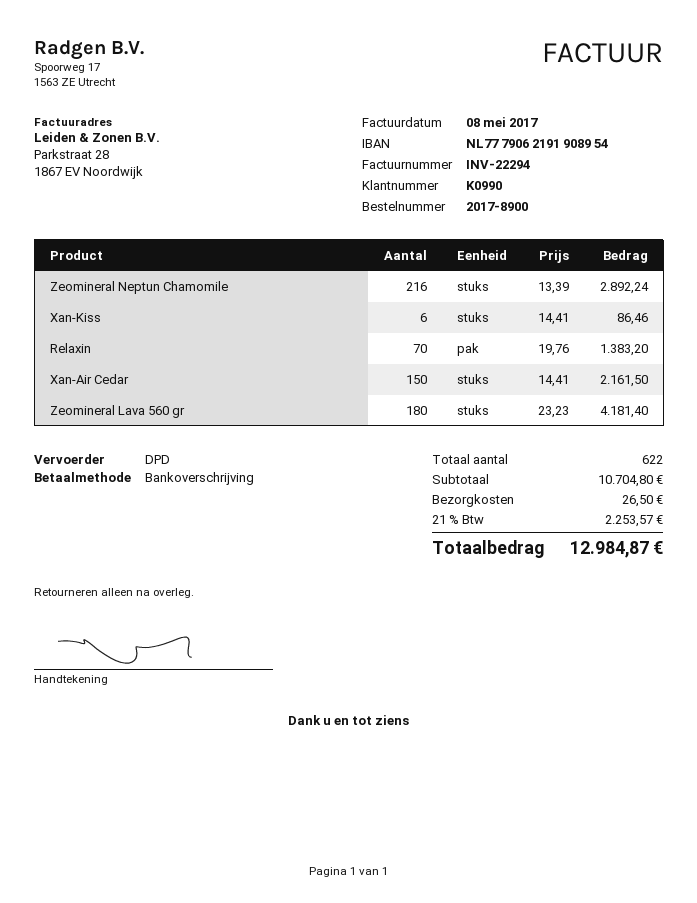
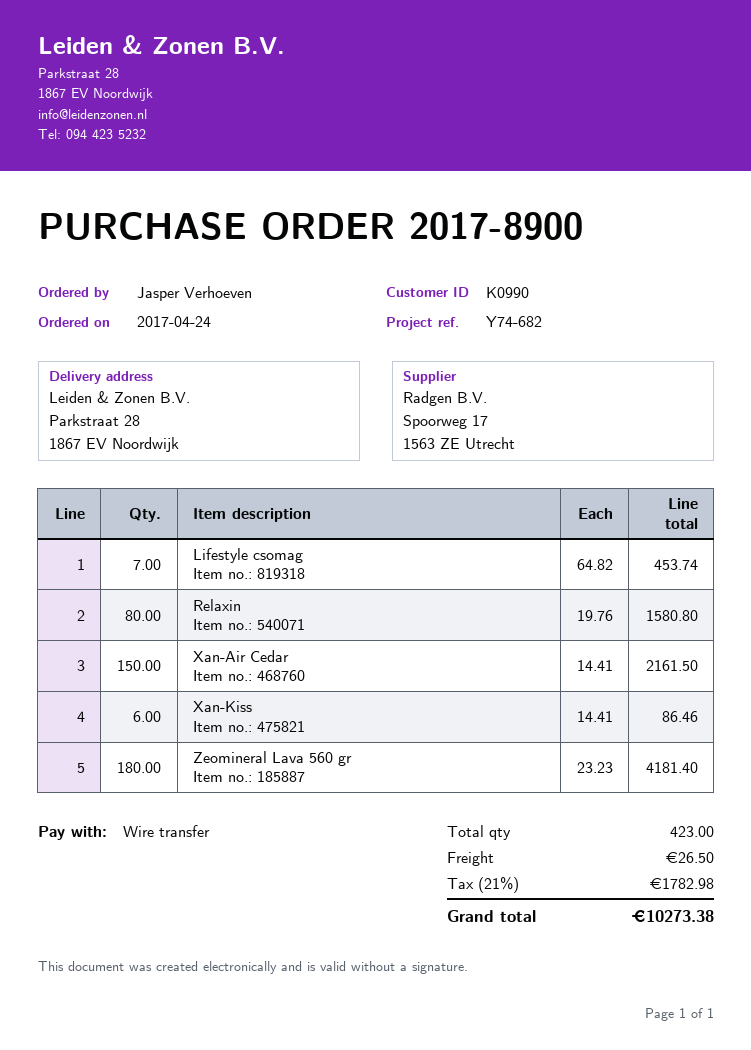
Zeomineral Neptun Chamomile: 216 x 13.39 = 2892.24 -> none
Relaxin: 70 x 19.76 = 1383.20 -> 80 x 19.76 = 1580.80
Lifestyle csomag: none -> 7 x 64.82 = 453.74
total quantity: 622 -> 423
tax: 21% = 2253.57 -> 21% = 1782.98
total: 12984.87 -> 10273.38

